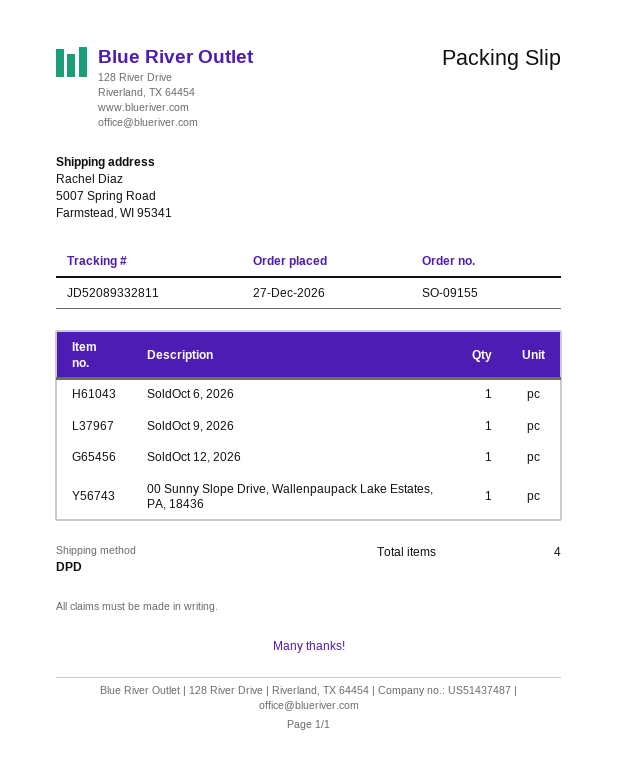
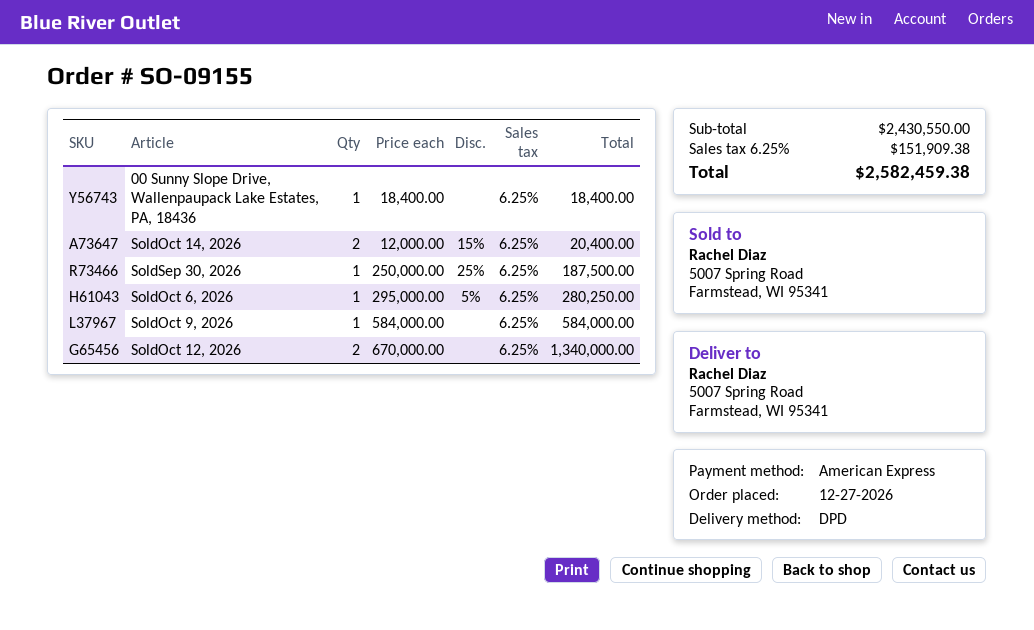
SoldOct 12, 2026: 1 -> 2
SoldOct 14, 2026: none -> 2
SoldSep 30, 2026: none -> 1

